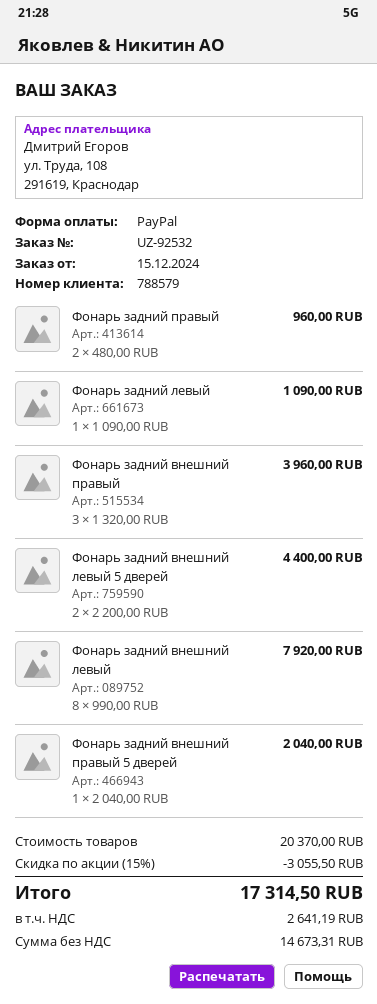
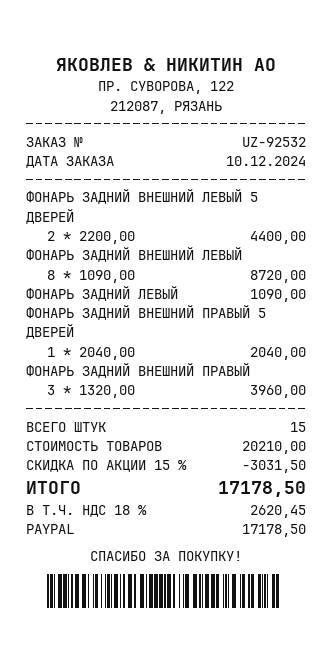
order date: 2024-12-15 -> 2024-12-10
Фонарь задний правый: 2 x 480.00 = 960.00 -> none
Фонарь задний внешний левый: 8 x 990.00 = 7920.00 -> 8 x 1090.00 = 8720.00
subtotal: 20370.00 -> 20210.00
discount: 15% = 3055.50 -> 15% = 3031.50
tax: 2641.19 -> 2620.45
total: 17314.50 -> 17178.50

